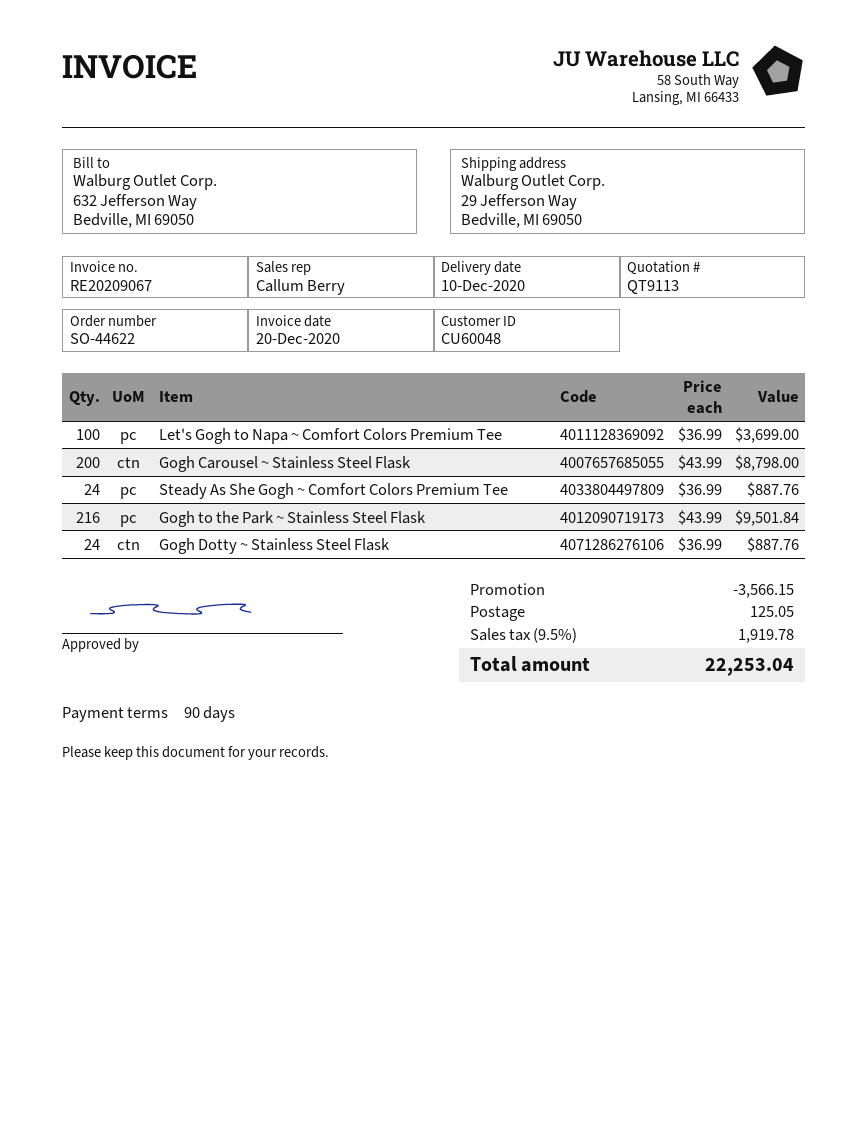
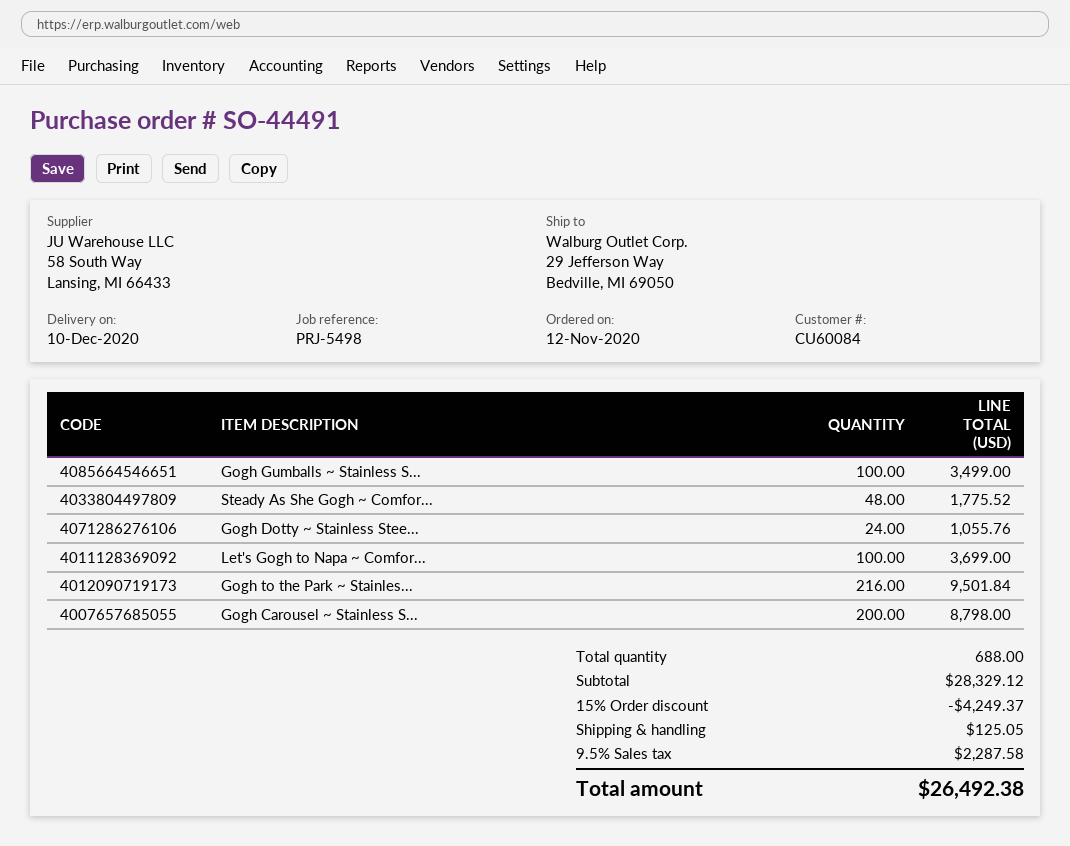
order number: SO-44622 -> SO-44491
customer number: CU60048 -> CU60084
Steady As She Gogh ~ Comfort Colors Premium Tee: 24 for 887.76 -> 48 for 1775.52
Gogh Dotty ~ Stainless Steel Flask: 24 for 887.76 -> 24 for 1055.76
Gogh Gumballs ~ Stainless S...: none -> 100 for 3499.00
discount: 3566.15 -> 4249.37
tax: 9.5% = 1919.78 -> 9.5% = 2287.58
total: 22253.04 -> 26492.38

